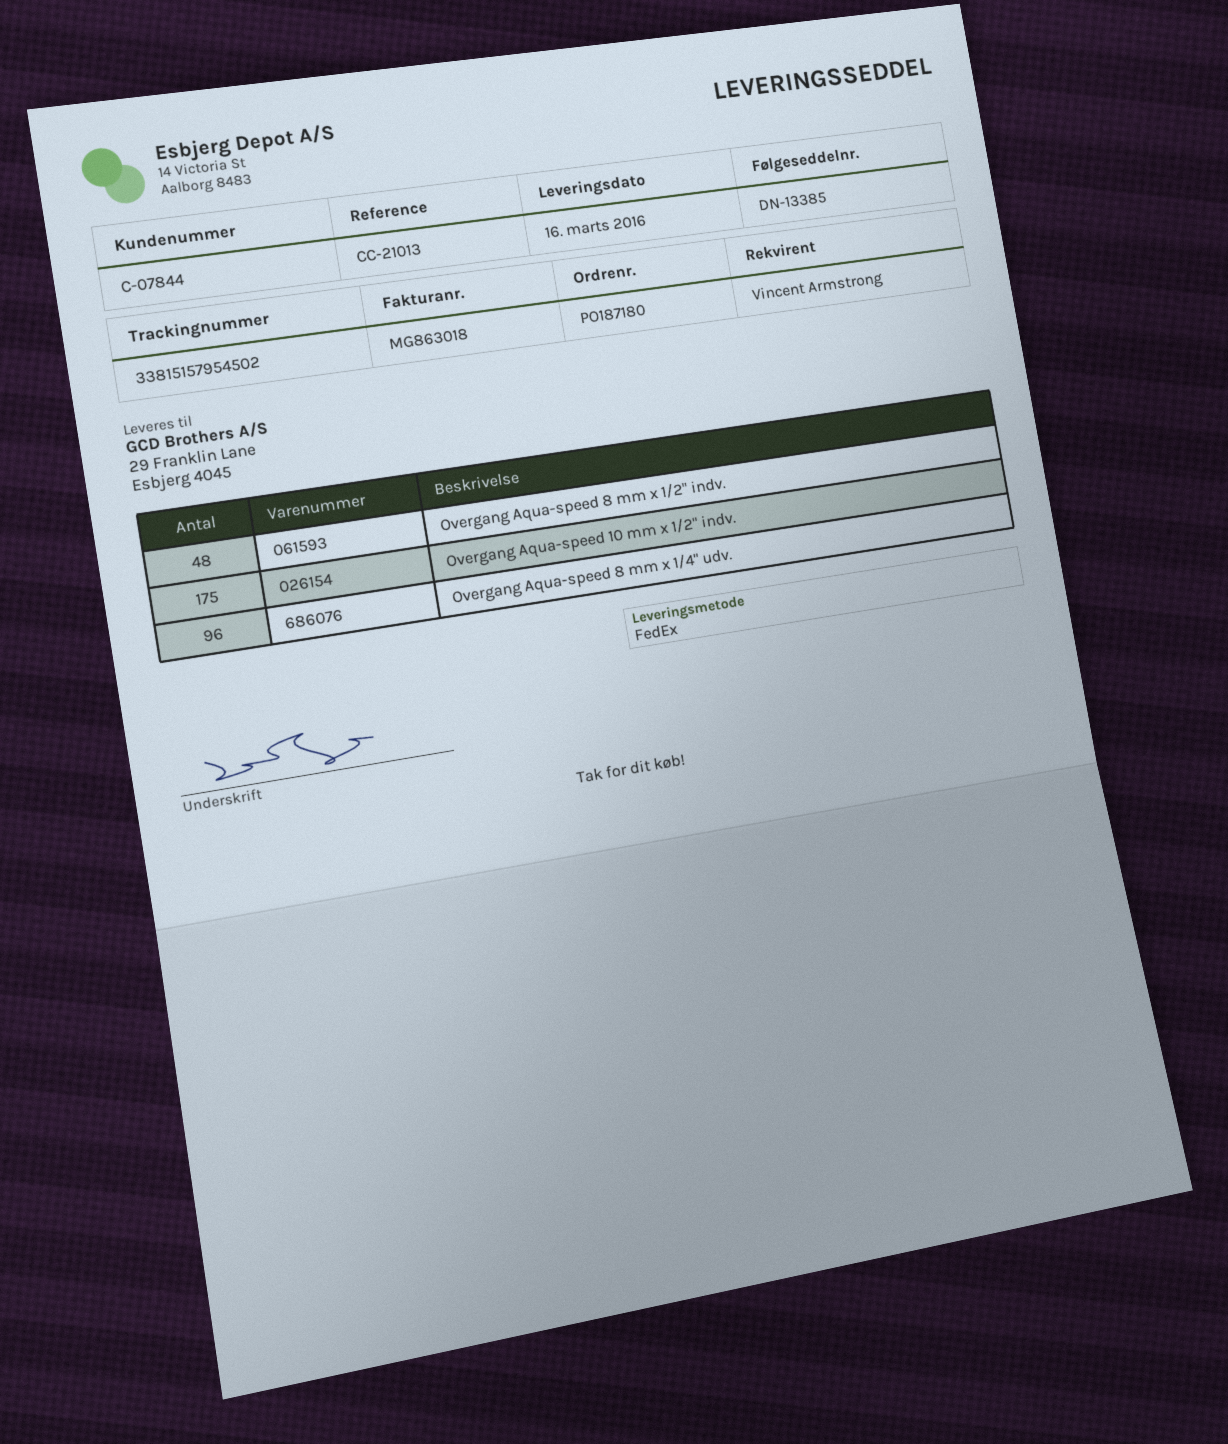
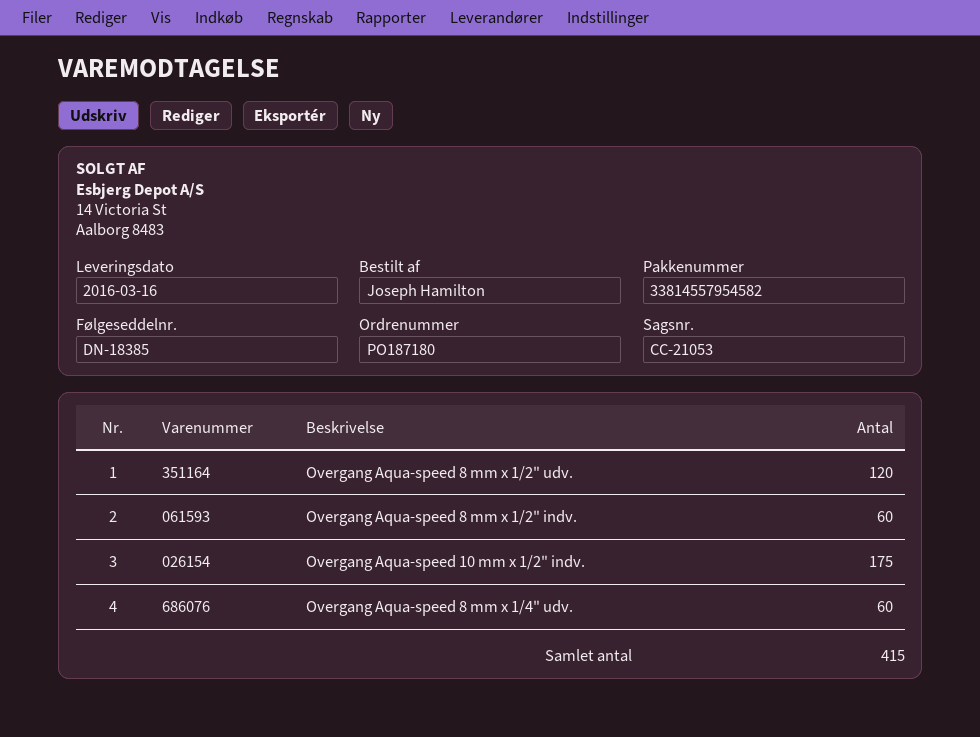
delivery note number: DN-13385 -> DN-18385
reference: CC-21013 -> CC-21053
ordered by: Vincent Armstrong -> Joseph Hamilton
tracking number: 33815157954502 -> 33814557954582
Overgang Aqua-speed 8 mm x 1/2" indv.: 48 -> 60
Overgang Aqua-speed 8 mm x 1/4" udv.: 96 -> 60
Overgang Aqua-speed 8 mm x 1/2" udv.: none -> 120

